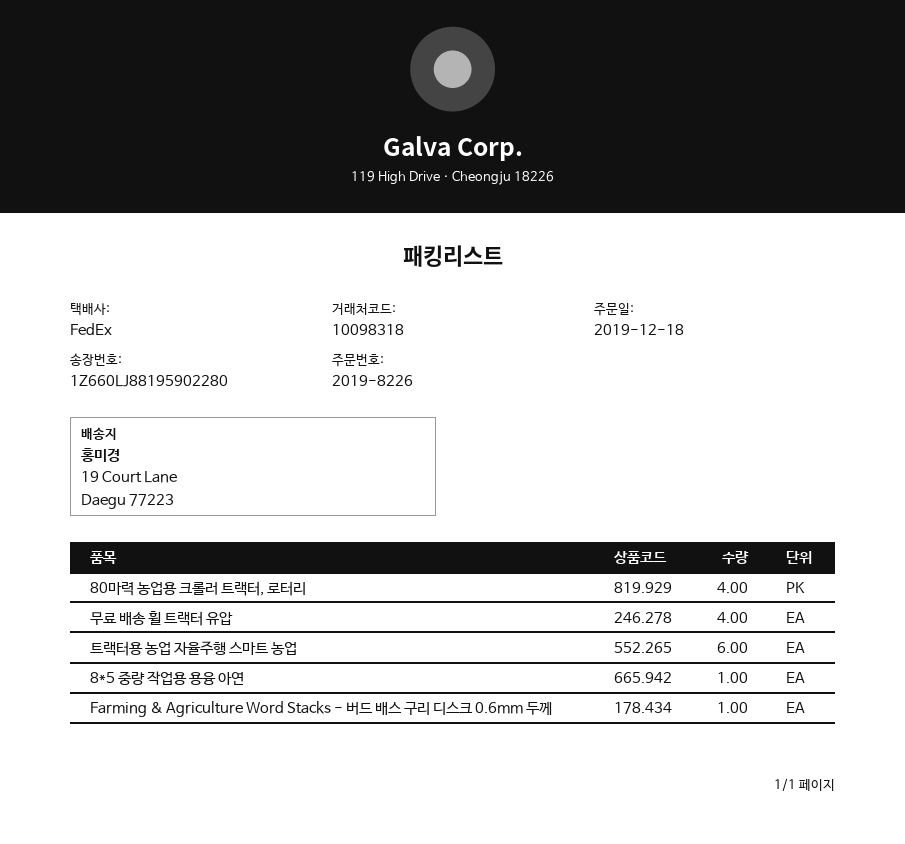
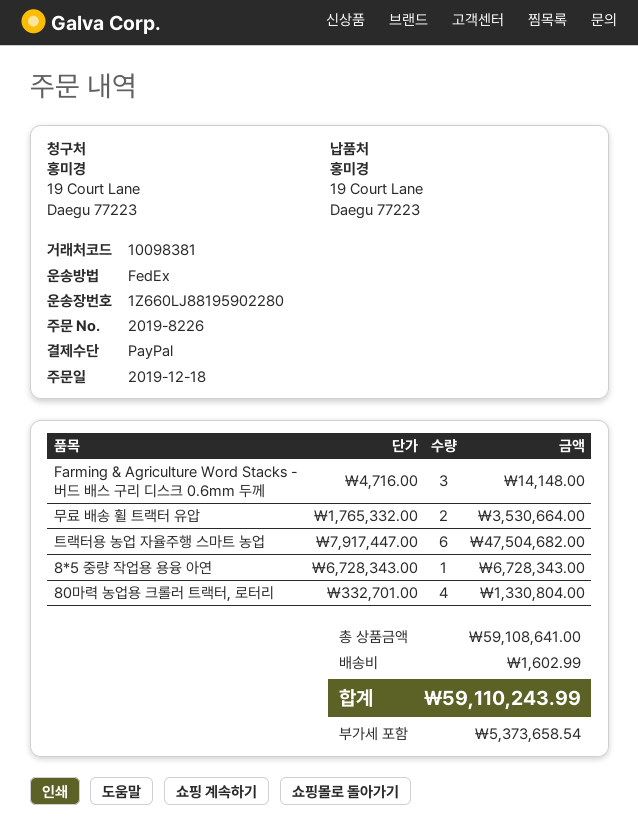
customer number: 10098318 -> 10098381
무료 배송 휠 트랙터 유압: 4 -> 2
Farming & Agriculture Word Stacks - 버드 배스 구리 디스크 0.6mm 두께: 1 -> 3

